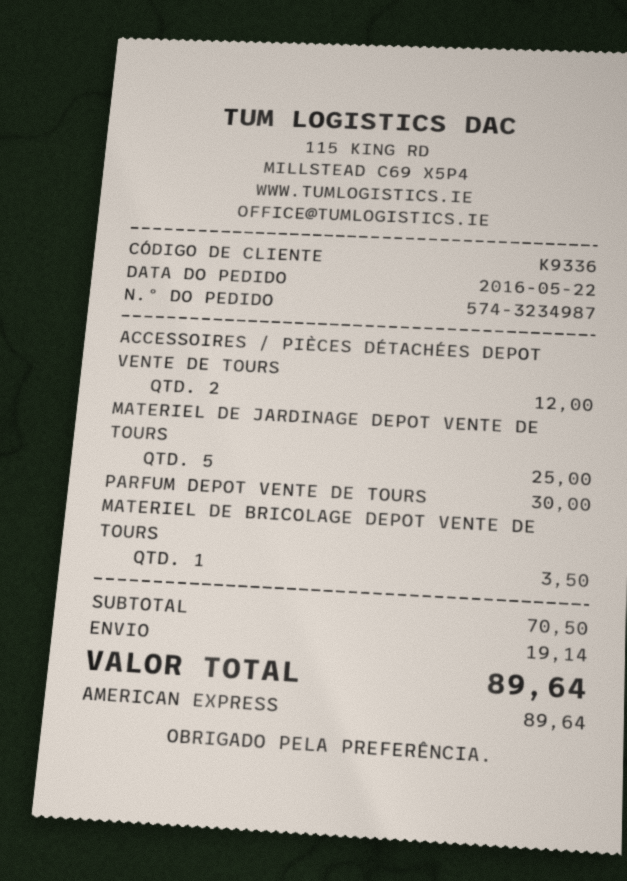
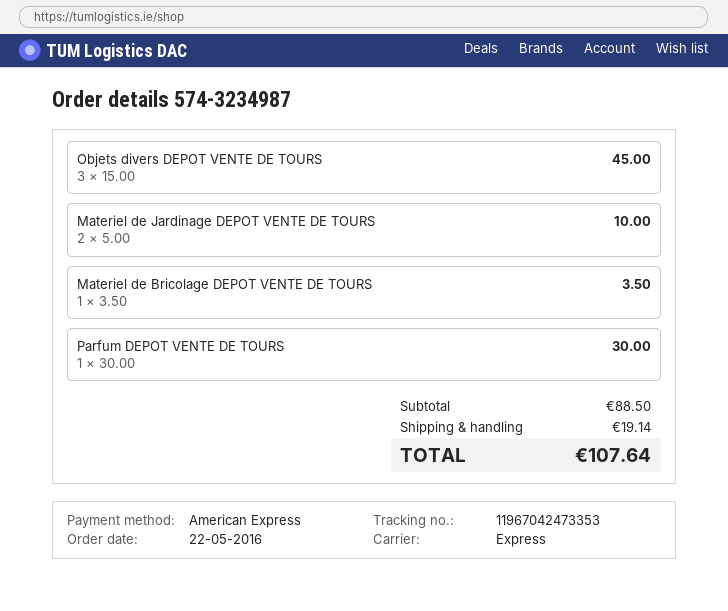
ACCESSOIRES / PIÈCES DÉTACHÉES DEPOT VENTE DE TOURS: 2 for 12.00 -> none
MATERIEL DE JARDINAGE DEPOT VENTE DE TOURS: 5 for 25.00 -> 2 for 10.00
Objets divers DEPOT VENTE DE TOURS: none -> 3 for 45.00
subtotal: 70.50 -> 88.50
total: 89.64 -> 107.64

